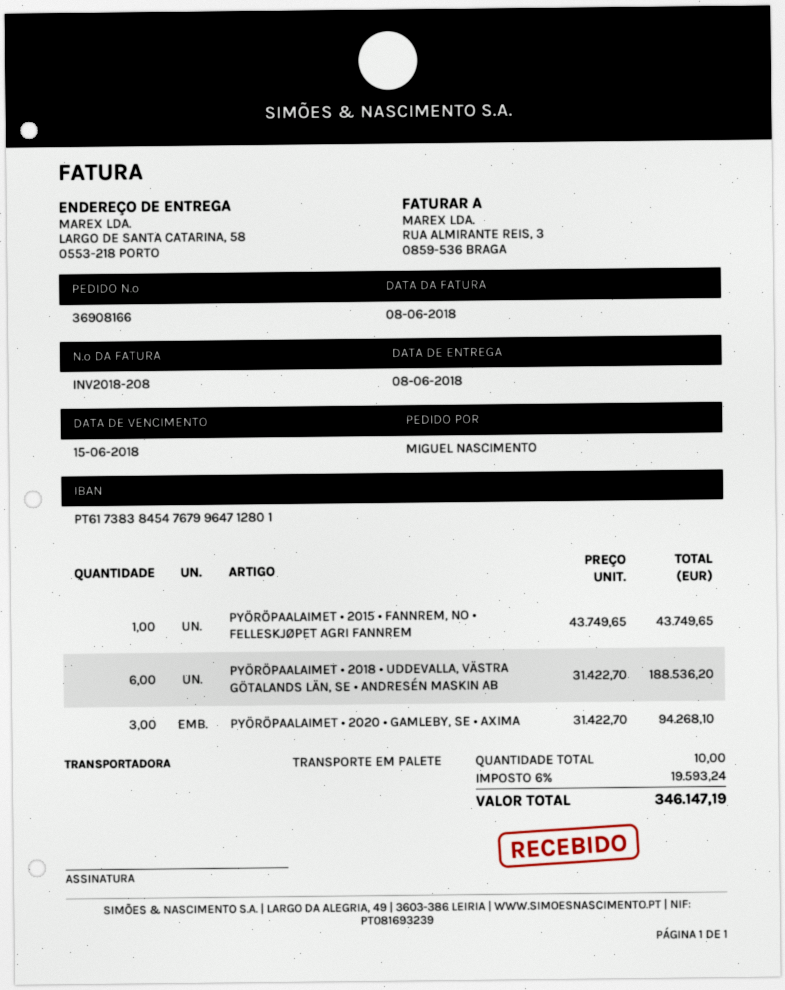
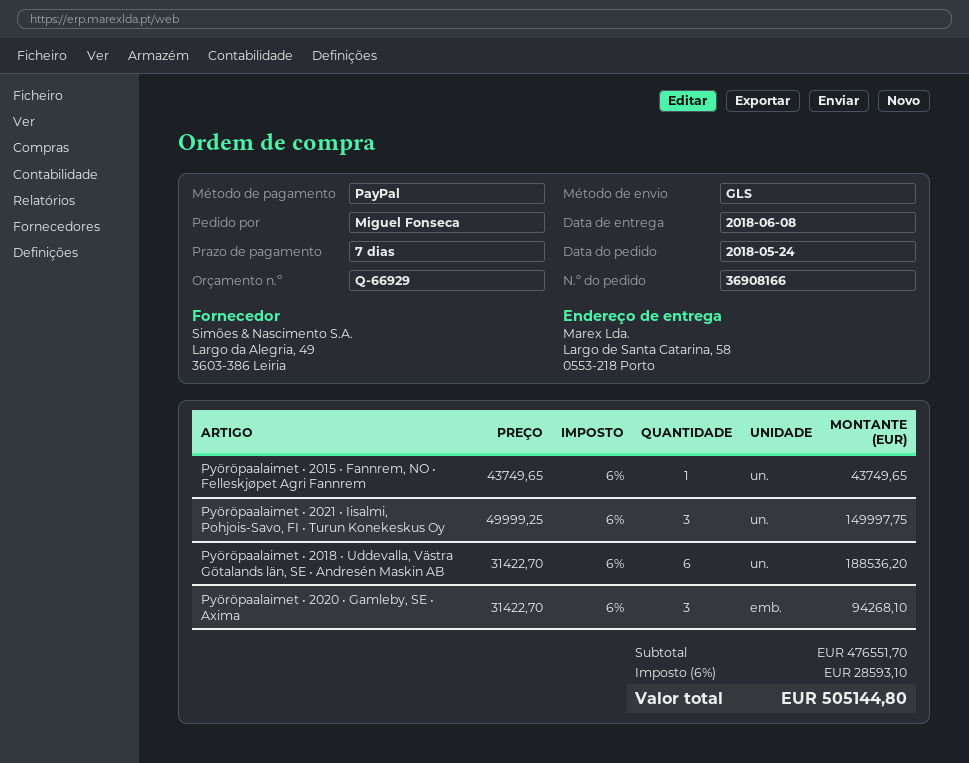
ordered by: MIGUEL NASCIMENTO -> Miguel Fonseca
shipping method: pallet freight -> GLS
Pyöröpaalaimet • 2021 • Iisalmi, Pohjois-Savo, FI • Turun Konekeskus Oy: none -> 3 x 49999.25 = 149997.75
tax: 6% = 19593.24 -> 6% = 28593.10
total: 346147.19 -> 505144.80

